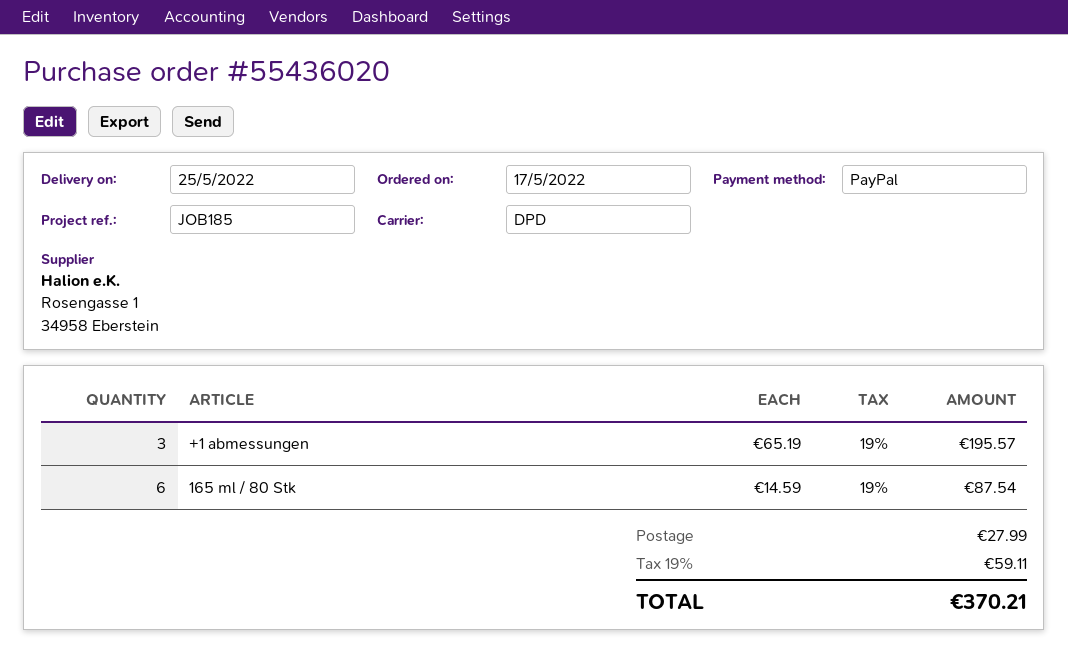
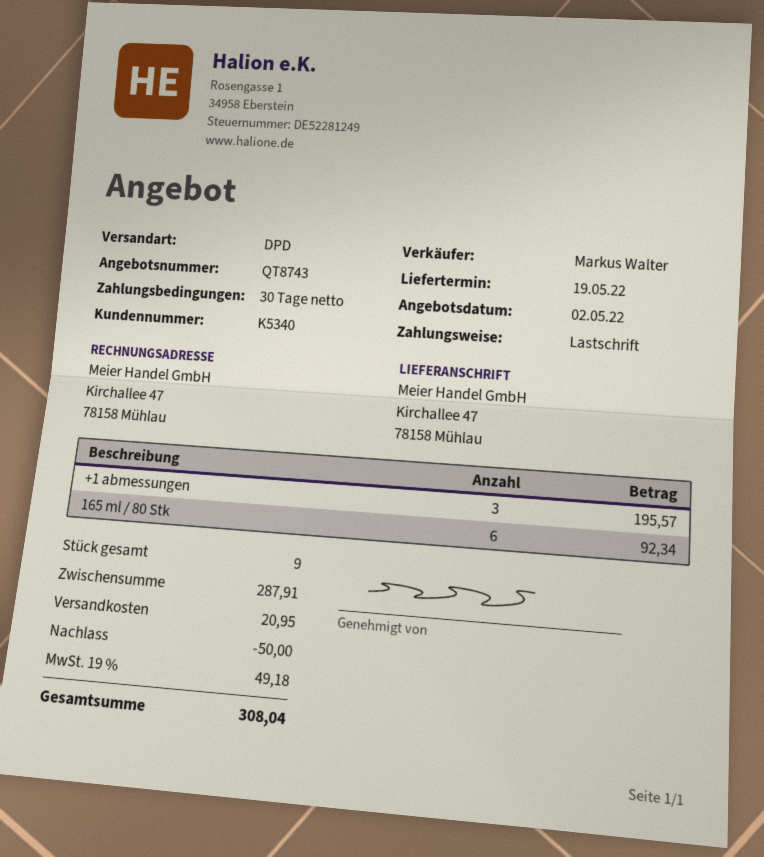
delivery date: 2022-05-25 -> 2022-05-19
payment method: PayPal -> direct debit
165 ml / 80 Stk: 6 for 87.54 -> 6 for 92.34
discount: none -> 50.00
shipping: 27.99 -> 20.95
tax: 19% = 59.11 -> 19% = 49.18
total: 370.21 -> 308.04

